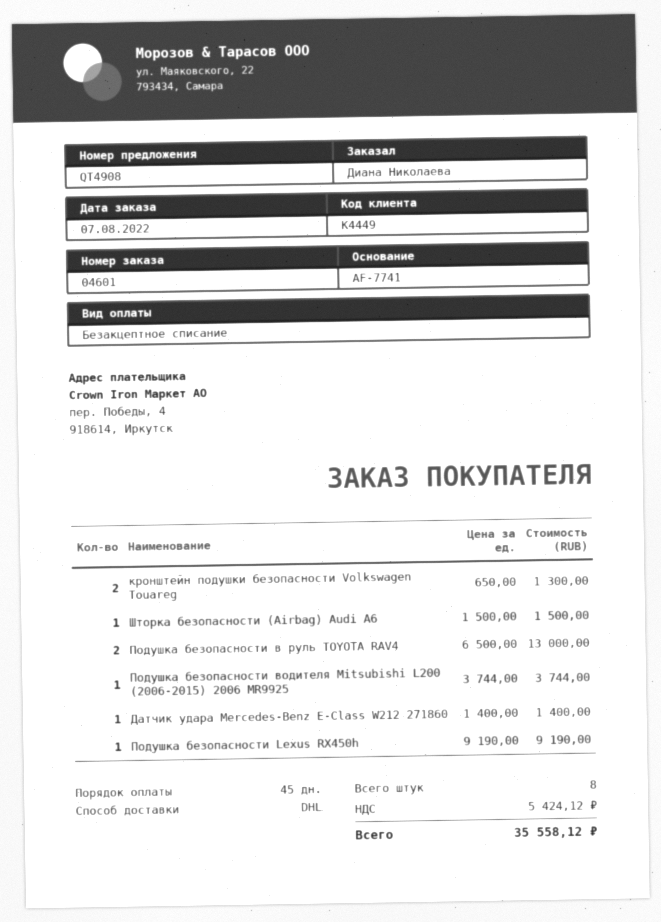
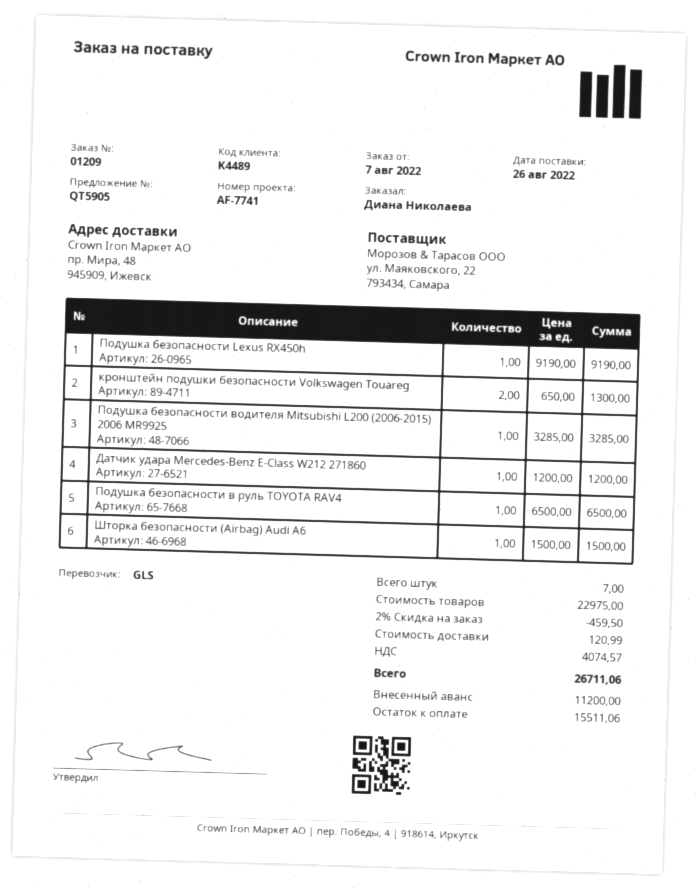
quote number: QT4908 -> QT5905
order number: 04601 -> 01209
customer number: K4449 -> K4489
shipping method: DHL -> GLS
Подушка безопасности в руль TOYOTA RAV4: 2 x 6500.00 = 13000.00 -> 1 x 6500.00 = 6500.00
Подушка безопасности водителя Mitsubishi L200 (2006-2015) 2006 MR9925: 1 x 3744.00 = 3744.00 -> 1 x 3285.00 = 3285.00
Датчик удара Mercedes-Benz E-Class W212 271860: 1 x 1400.00 = 1400.00 -> 1 x 1200.00 = 1200.00
total quantity: 8 -> 7
discount: none -> 2% = 459.50
shipping: none -> 120.99
tax: 5424.12 -> 4074.57
total: 35558.12 -> 26711.06

